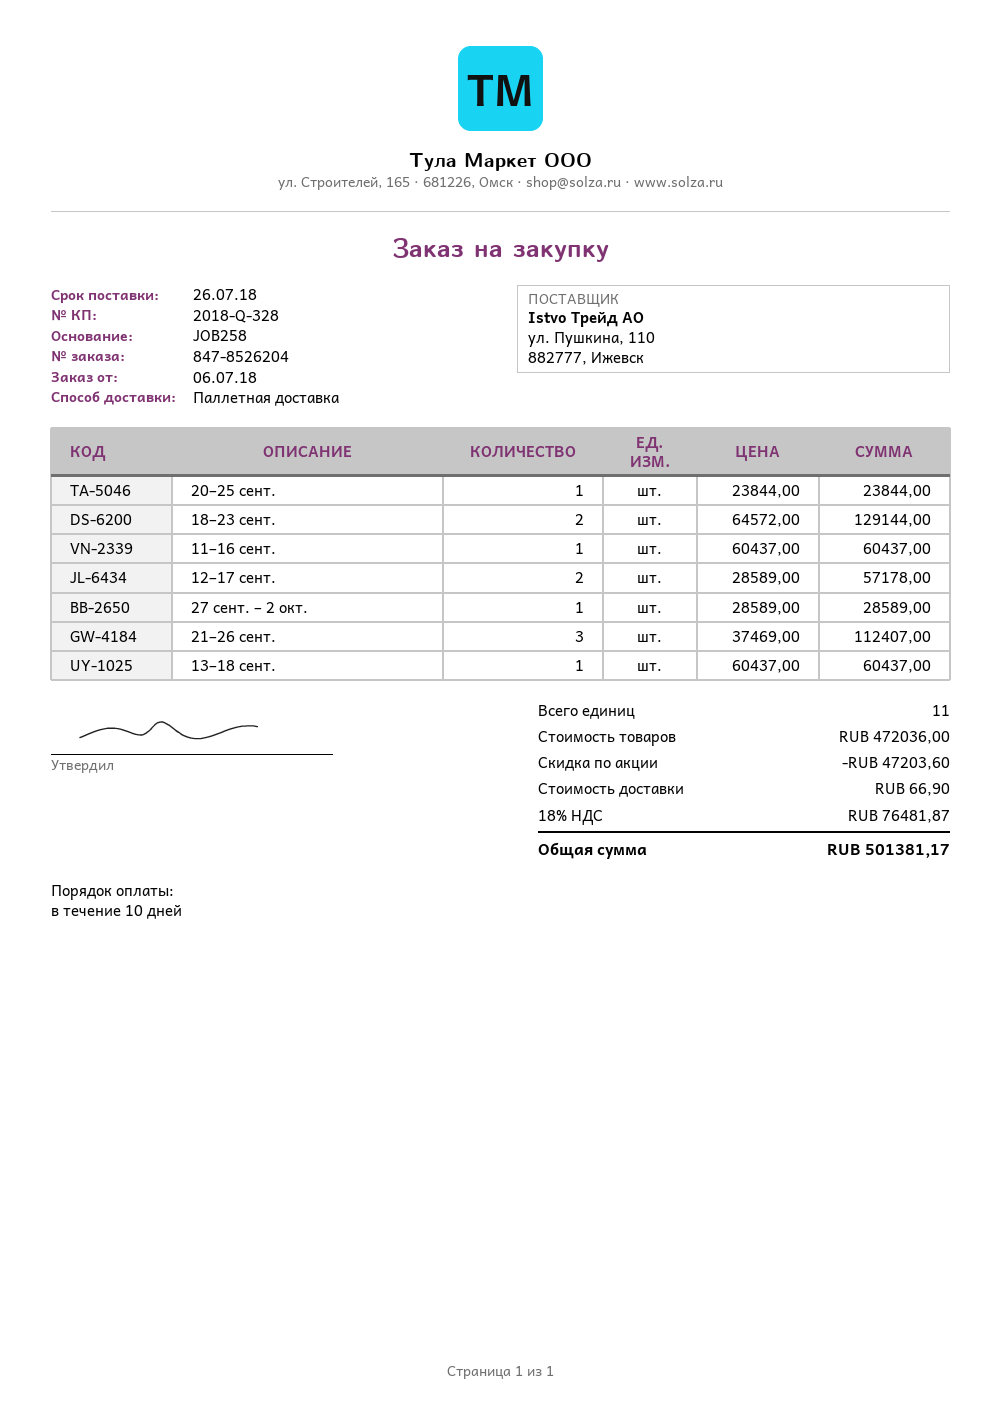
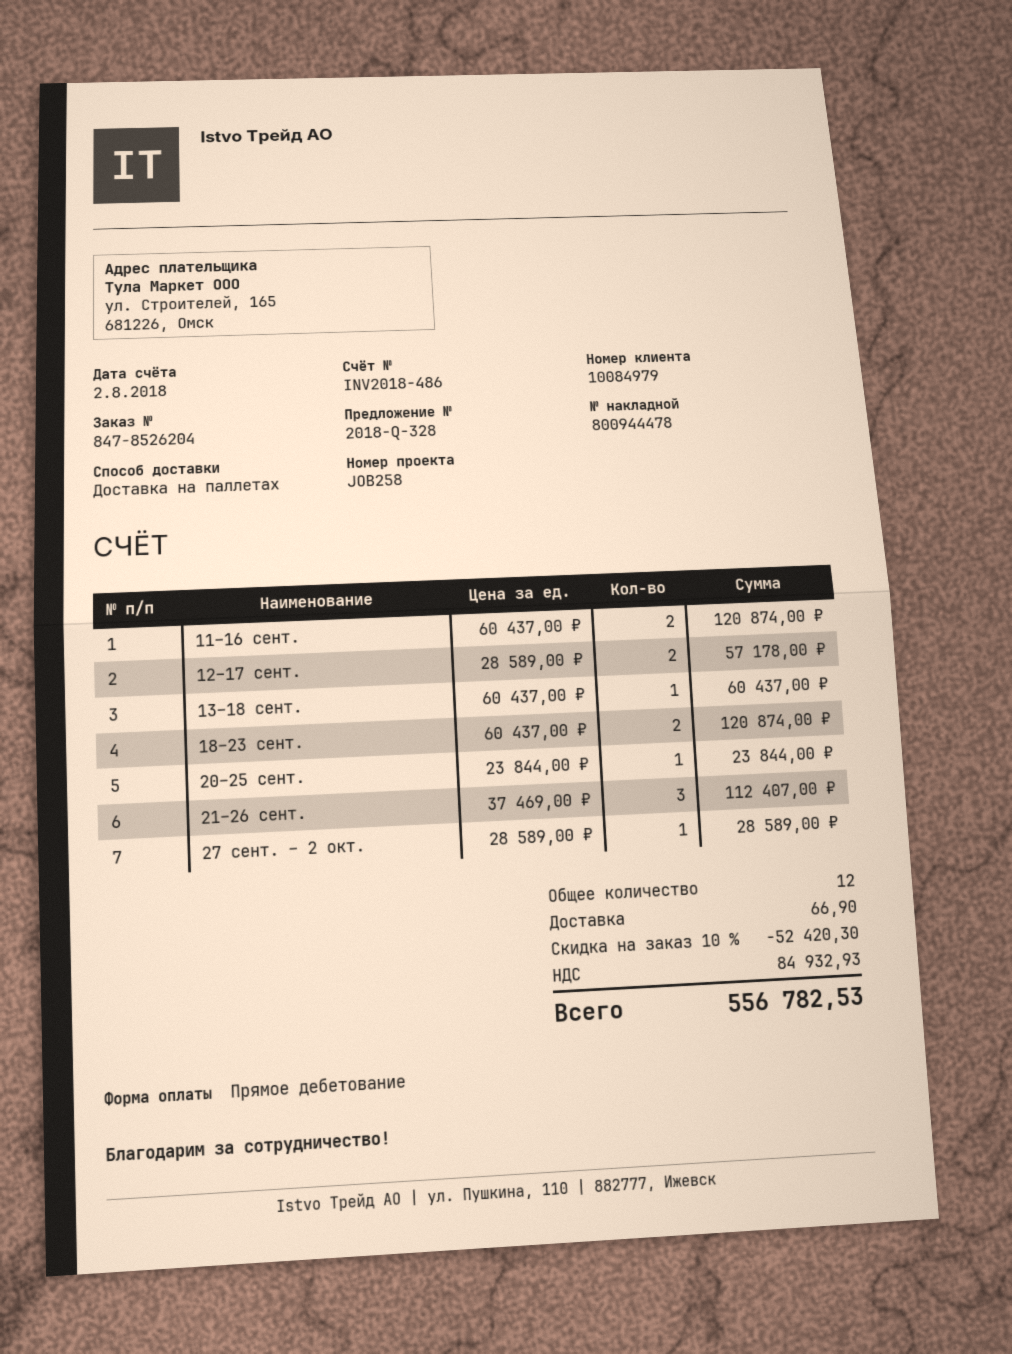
18–23 сент.: 2 x 64572.00 = 129144.00 -> 2 x 60437.00 = 120874.00
11–16 сент.: 1 x 60437.00 = 60437.00 -> 2 x 60437.00 = 120874.00
total quantity: 11 -> 12
discount: 47203.60 -> 52420.30
tax: 76481.87 -> 84932.93
total: 501381.17 -> 556782.53

